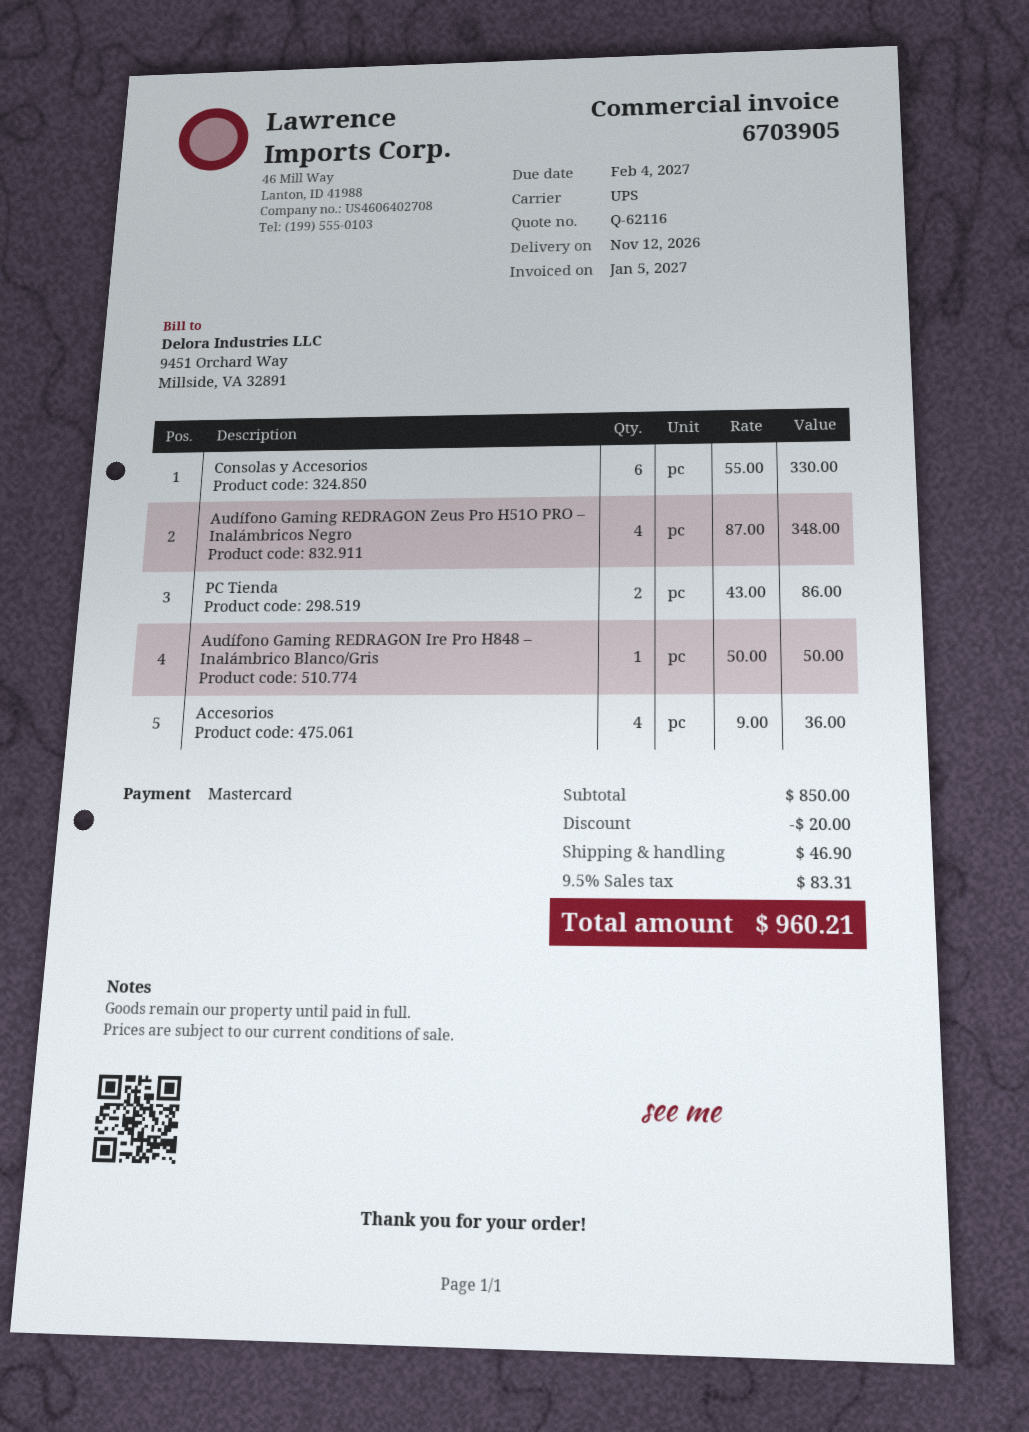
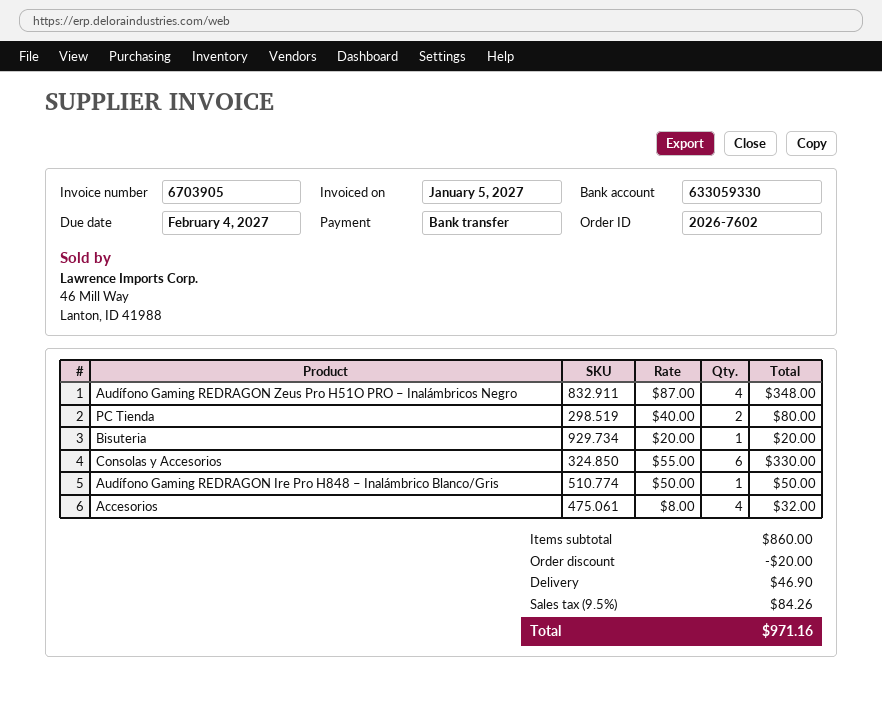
payment method: Mastercard -> bank transfer
PC Tienda: 2 x 43.00 = 86.00 -> 2 x 40.00 = 80.00
Accesorios: 4 x 9.00 = 36.00 -> 4 x 8.00 = 32.00
Bisuteria: none -> 1 x 20.00 = 20.00
subtotal: 850.00 -> 860.00
tax: 9.5% = 83.31 -> 9.5% = 84.26
total: 960.21 -> 971.16

